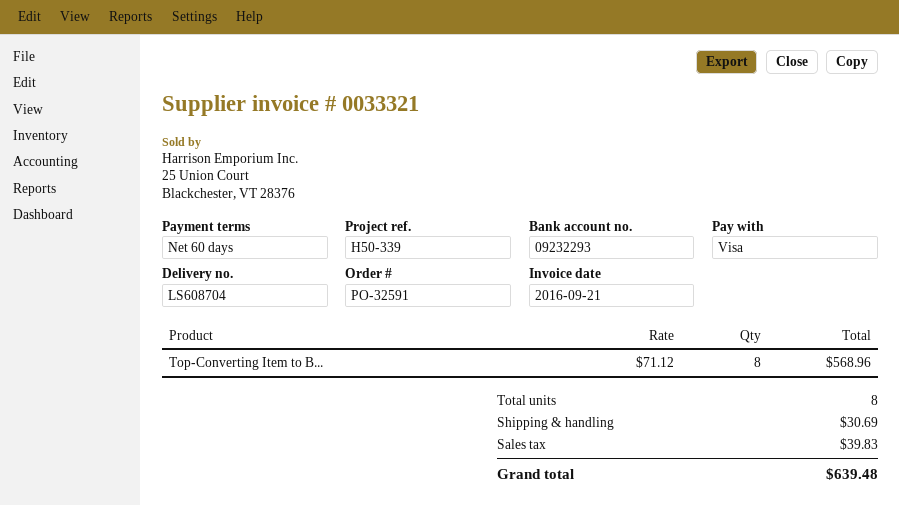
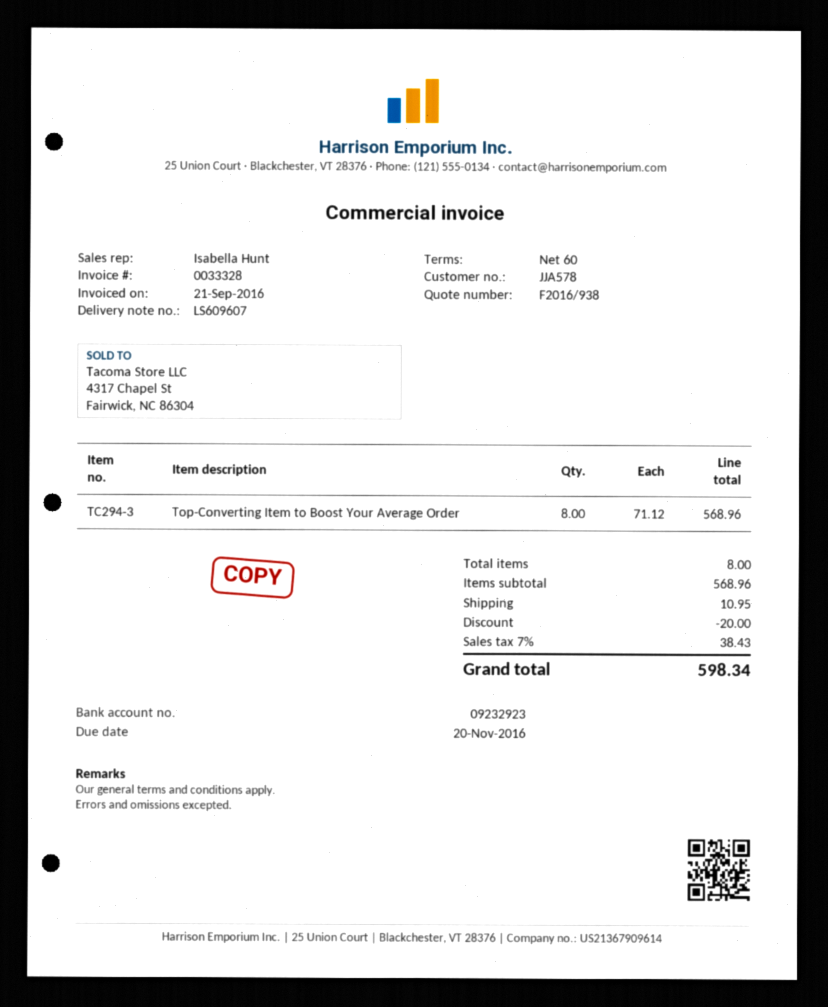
delivery note number: LS608704 -> LS609607
invoice number: 0033321 -> 0033328
bank account: 09232293 -> 09232923
discount: none -> 20.00
shipping: 30.69 -> 10.95
tax: 39.83 -> 38.43
total: 639.48 -> 598.34

